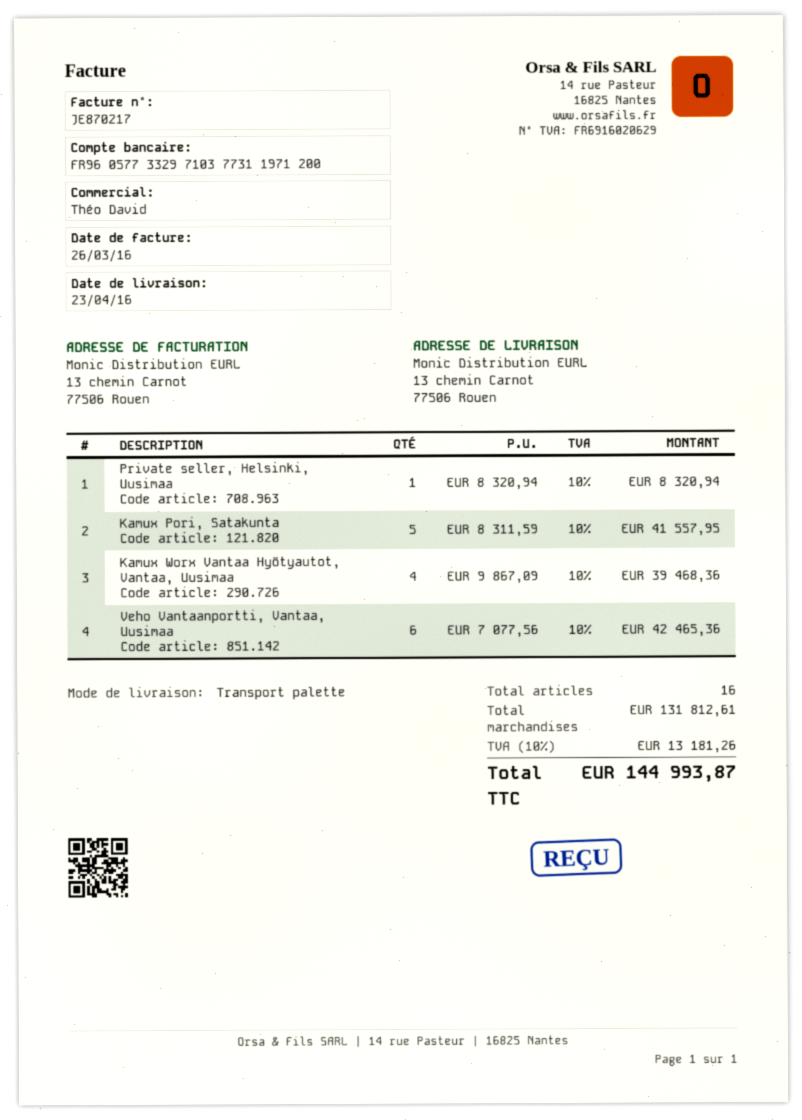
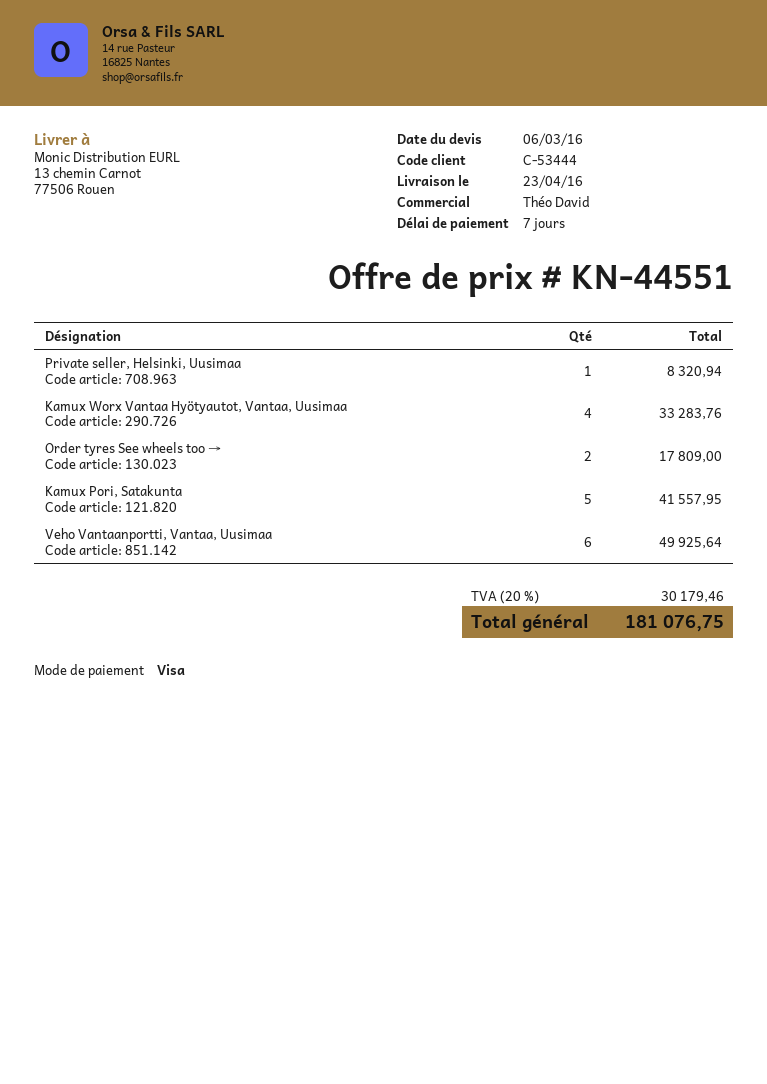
Kamux Worx Vantaa Hyötyautot, Vantaa, Uusimaa: 4 for 39468.36 -> 4 for 33283.76
Veho Vantaanportti, Vantaa, Uusimaa: 6 for 42465.36 -> 6 for 49925.64
Order tyres See wheels too →: none -> 2 for 17809.00
tax: 10% = 13181.26 -> 20% = 30179.46
total: 144993.87 -> 181076.75

